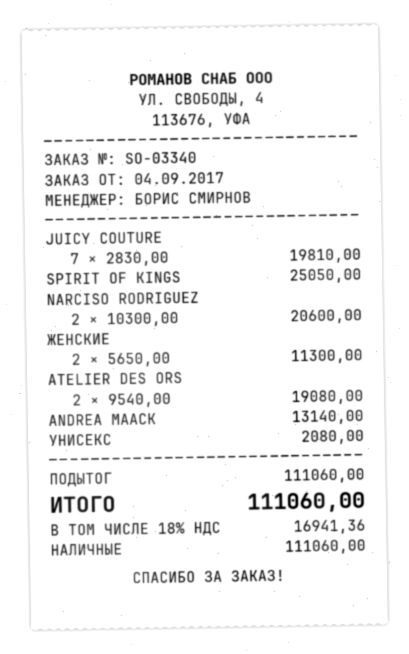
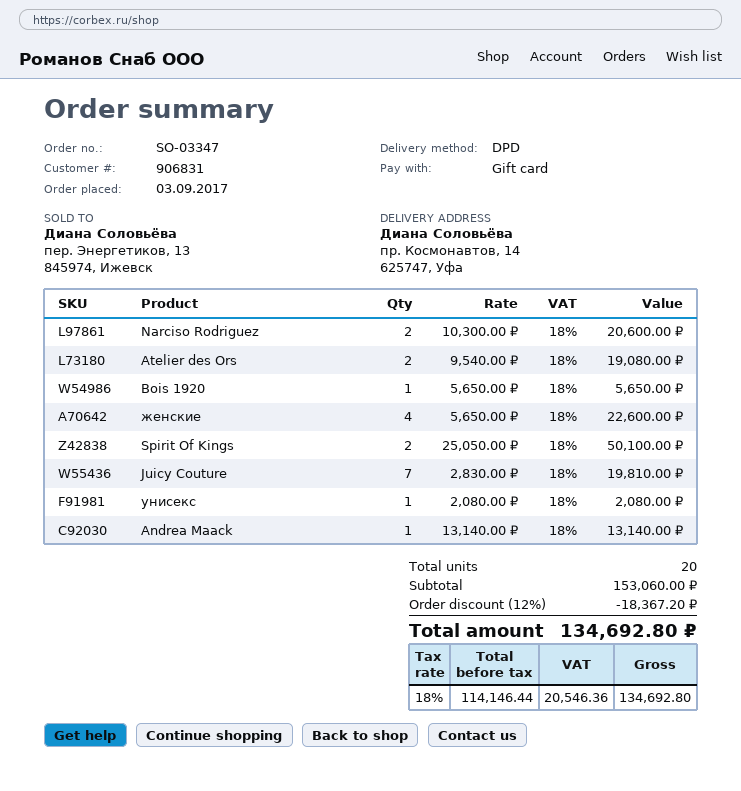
order number: SO-03340 -> SO-03347
order date: 2017-09-04 -> 2017-09-03
payment method: cash -> gift card
SPIRIT OF KINGS: 1 x 25050.00 = 25050.00 -> 2 x 25050.00 = 50100.00
ЖЕНСКИЕ: 2 x 5650.00 = 11300.00 -> 4 x 5650.00 = 22600.00
Bois 1920: none -> 1 x 5650.00 = 5650.00
subtotal: 111060.00 -> 153060.00
discount: none -> 12% = 18367.20
tax: 18% = 16941.36 -> 18% = 20546.36
total: 111060.00 -> 134692.80

